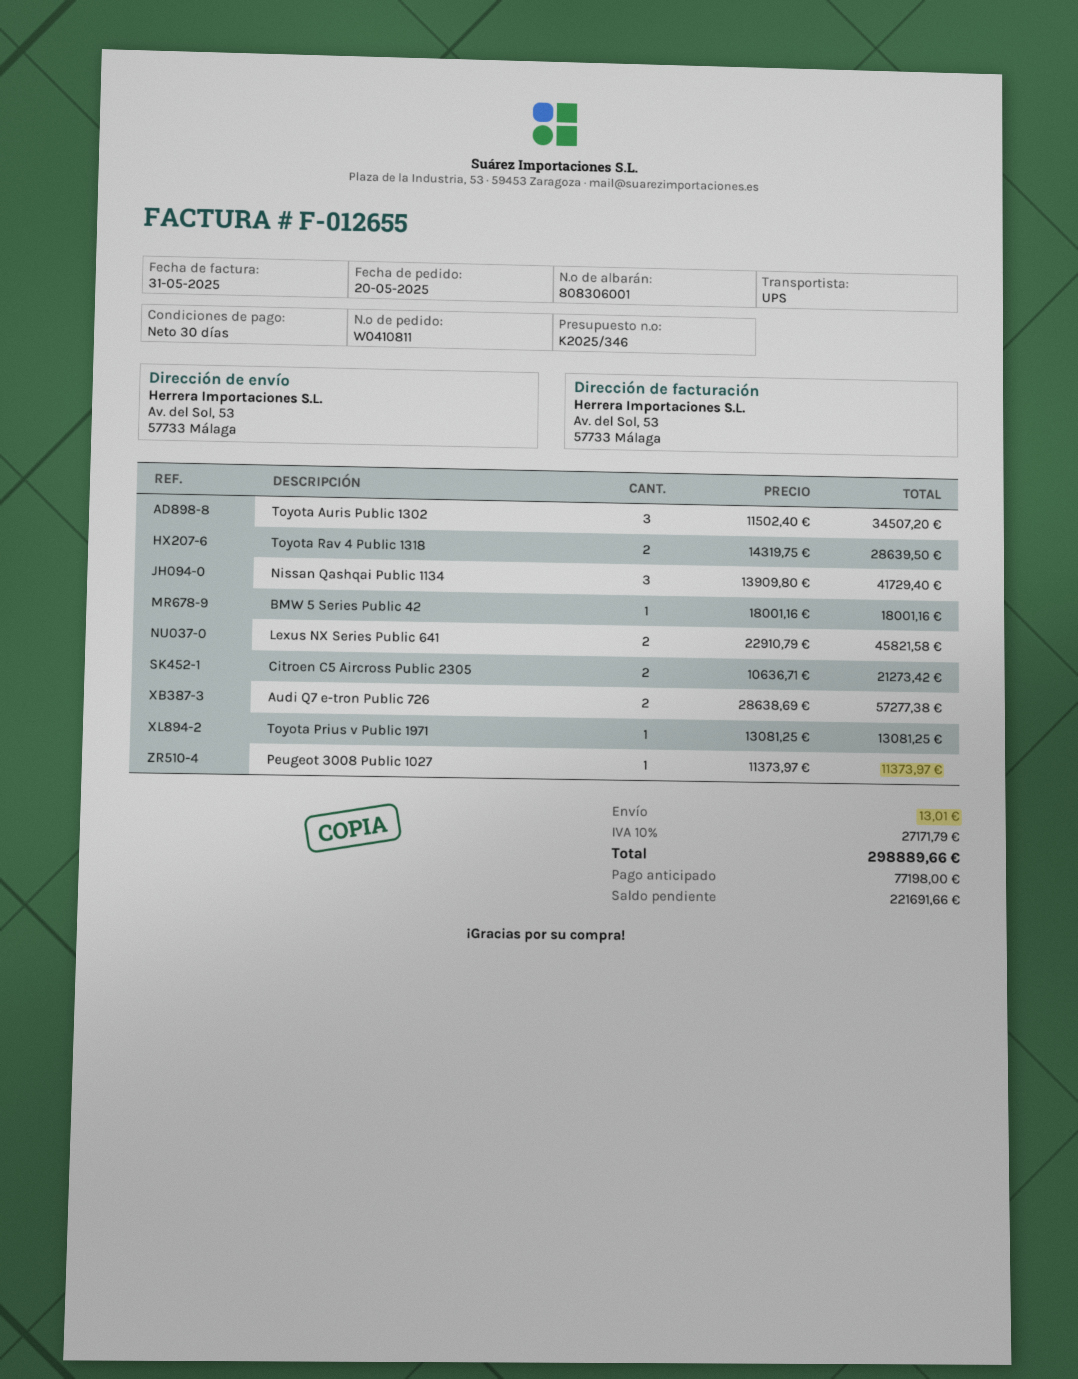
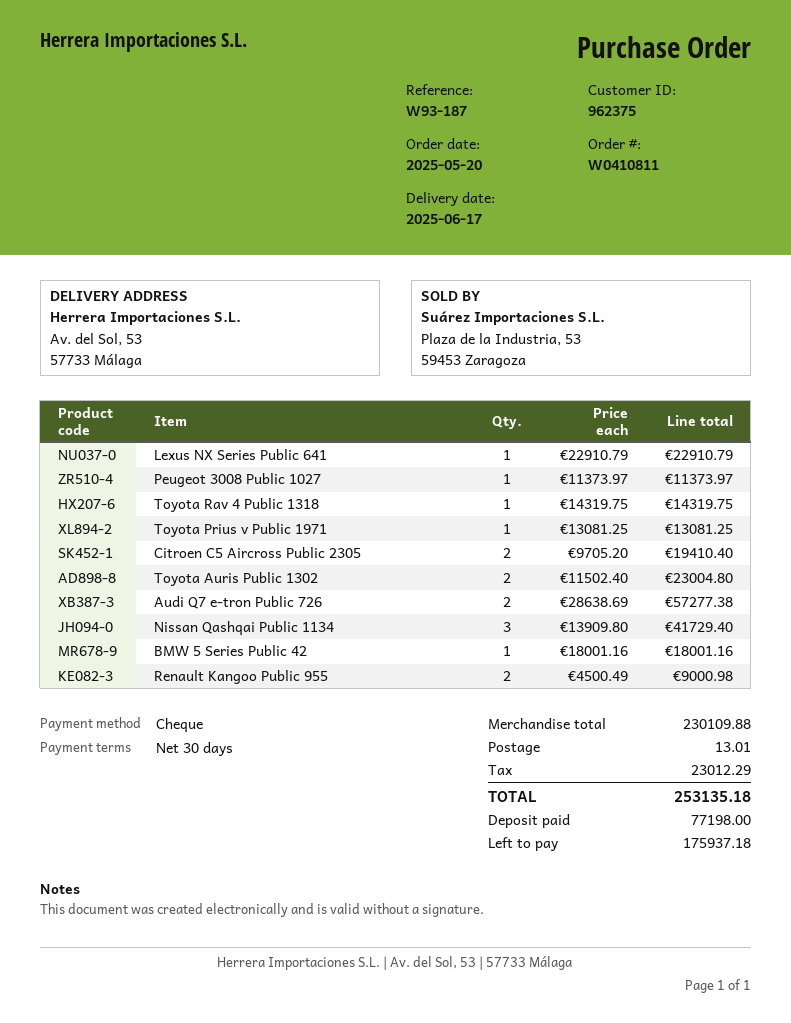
Toyota Auris Public 1302: 3 x 11502.40 = 34507.20 -> 2 x 11502.40 = 23004.80
Toyota Rav 4 Public 1318: 2 x 14319.75 = 28639.50 -> 1 x 14319.75 = 14319.75
Lexus NX Series Public 641: 2 x 22910.79 = 45821.58 -> 1 x 22910.79 = 22910.79
Citroen C5 Aircross Public 2305: 2 x 10636.71 = 21273.42 -> 2 x 9705.20 = 19410.40
Renault Kangoo Public 955: none -> 2 x 4500.49 = 9000.98
tax: 27171.79 -> 23012.29
total: 298889.66 -> 253135.18
balance: 221691.66 -> 175937.18

